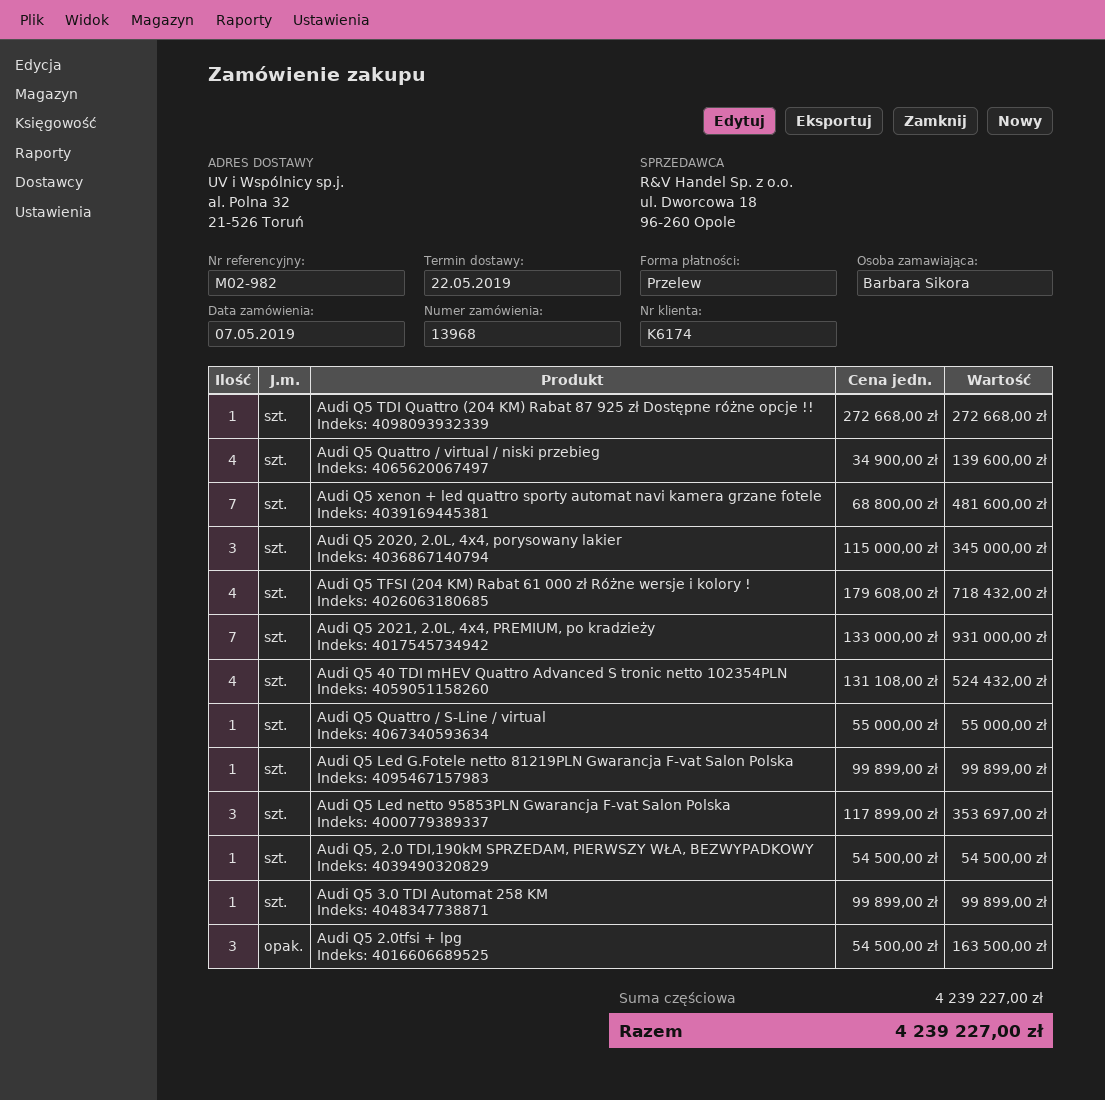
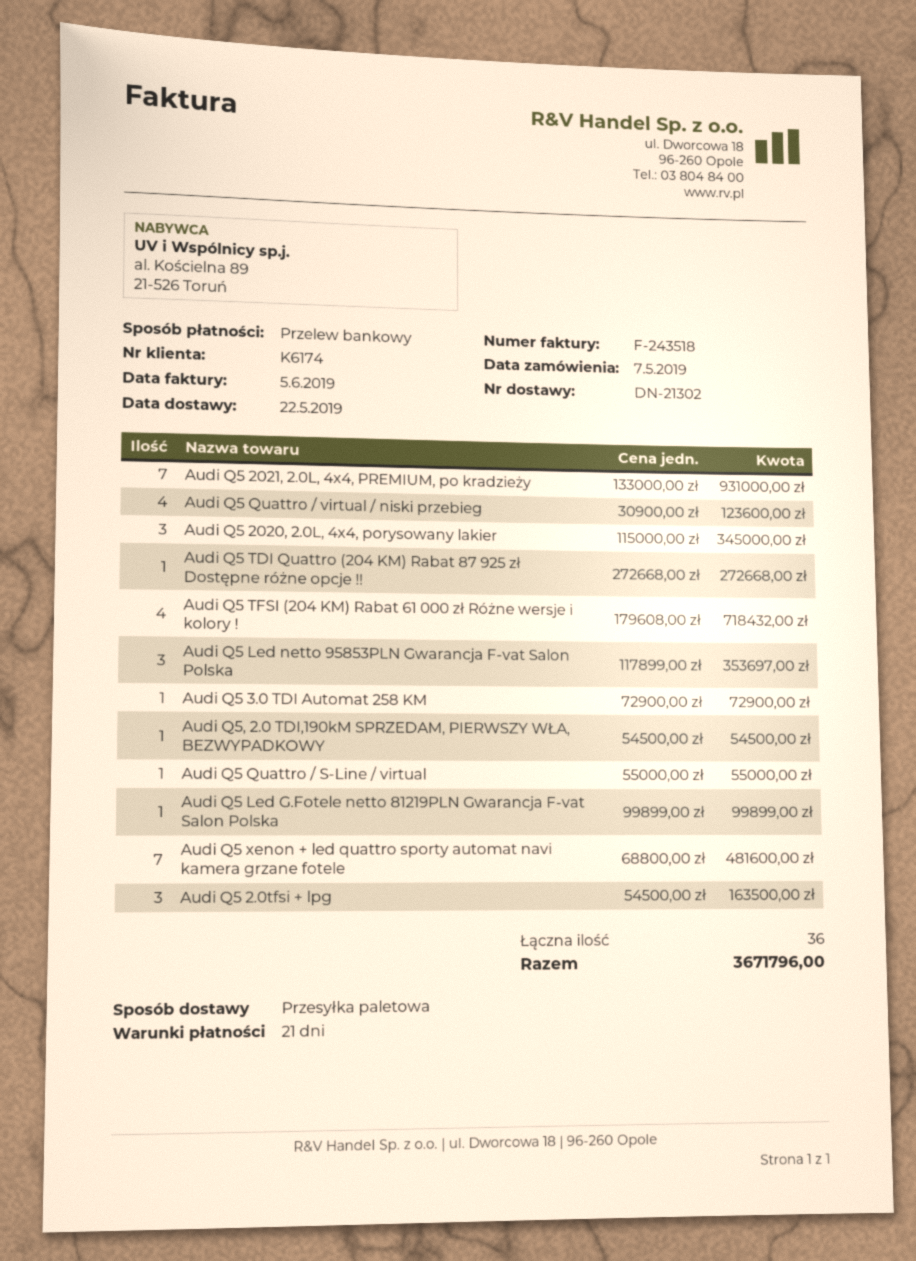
Audi Q5 Quattro / virtual / niski przebieg: 4 x 34900.00 = 139600.00 -> 4 x 30900.00 = 123600.00
Audi Q5 40 TDI mHEV Quattro Advanced S tronic netto 102354PLN: 4 x 131108.00 = 524432.00 -> none
Audi Q5 3.0 TDI Automat 258 KM: 1 x 99899.00 = 99899.00 -> 1 x 72900.00 = 72900.00
total: 4239227.00 -> 3671796.00

